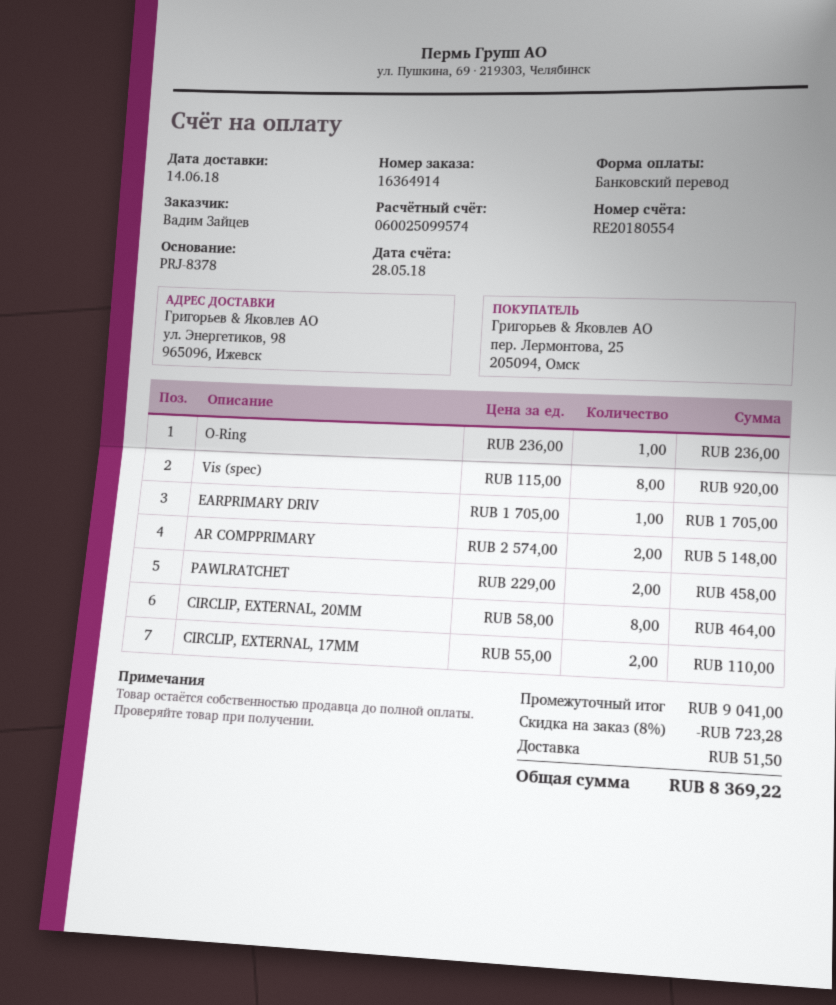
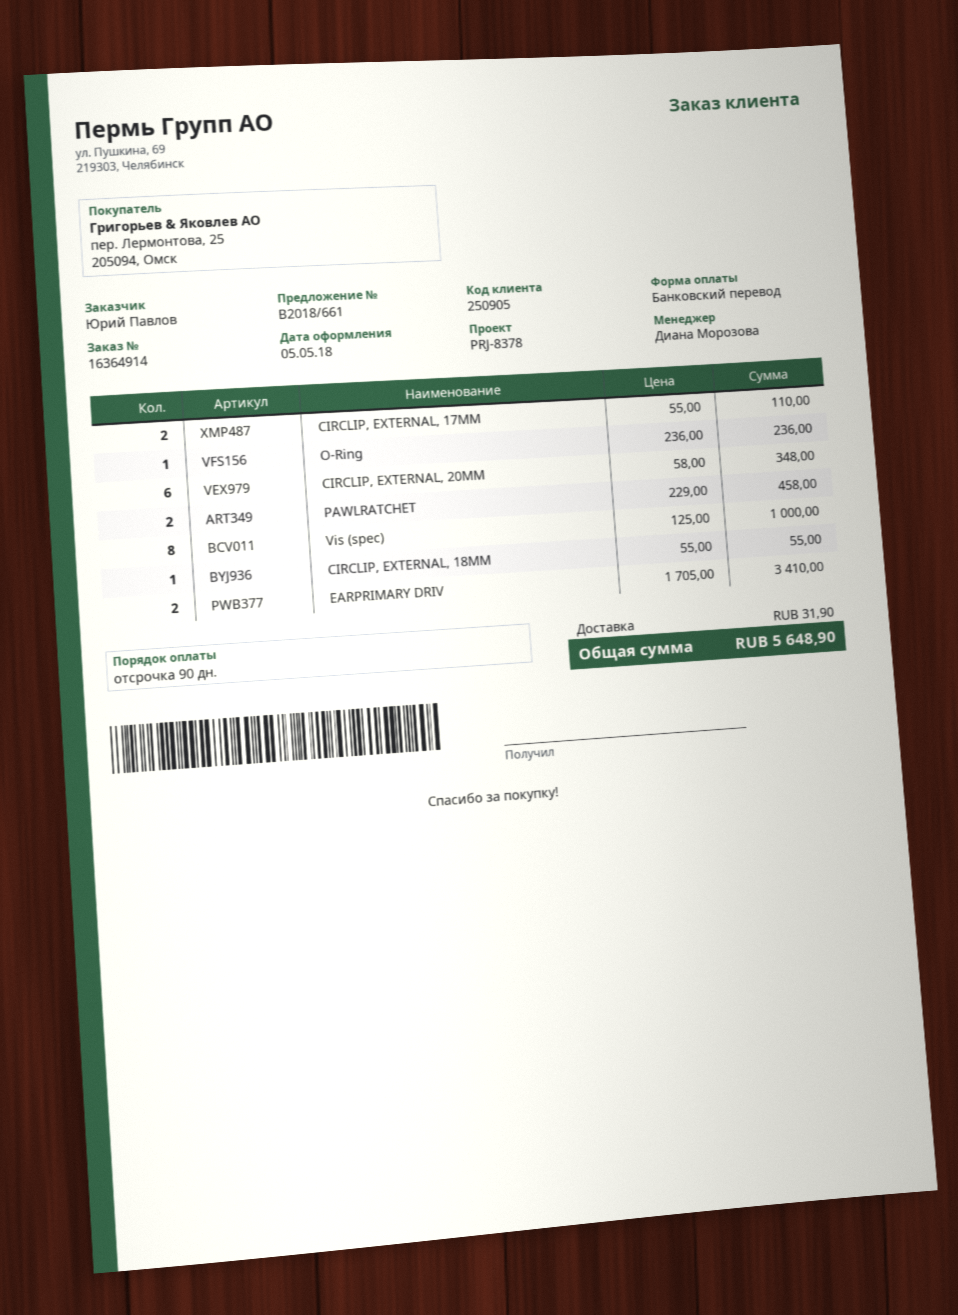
ordered by: Вадим Зайцев -> Юрий Павлов
Vis (spec): 8 x 115.00 = 920.00 -> 8 x 125.00 = 1000.00
EARPRIMARY DRIV: 1 x 1705.00 = 1705.00 -> 2 x 1705.00 = 3410.00
AR COMPPRIMARY: 2 x 2574.00 = 5148.00 -> none
CIRCLIP, EXTERNAL, 20MM: 8 x 58.00 = 464.00 -> 6 x 58.00 = 348.00
CIRCLIP, EXTERNAL, 18MM: none -> 1 x 55.00 = 55.00
discount: 8% = 723.28 -> none
shipping: 51.50 -> 31.90
total: 8369.22 -> 5648.90

